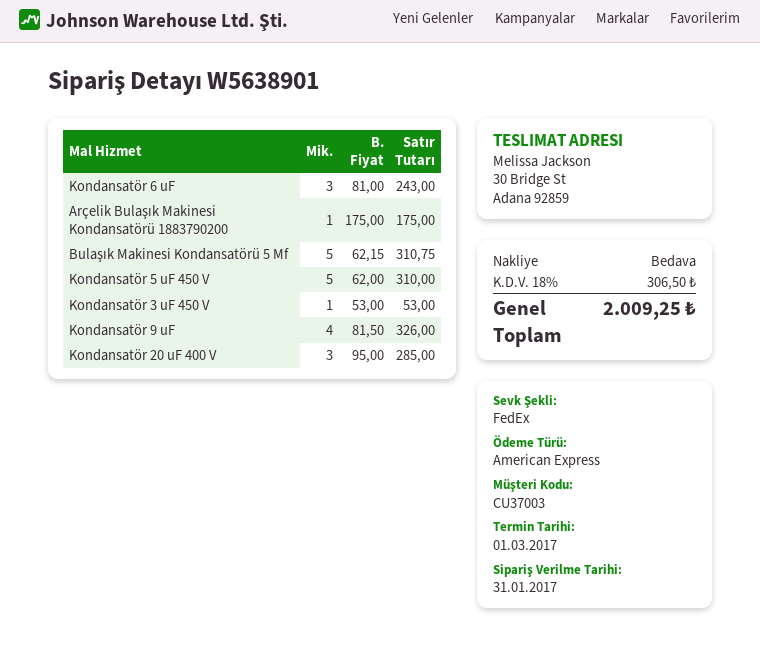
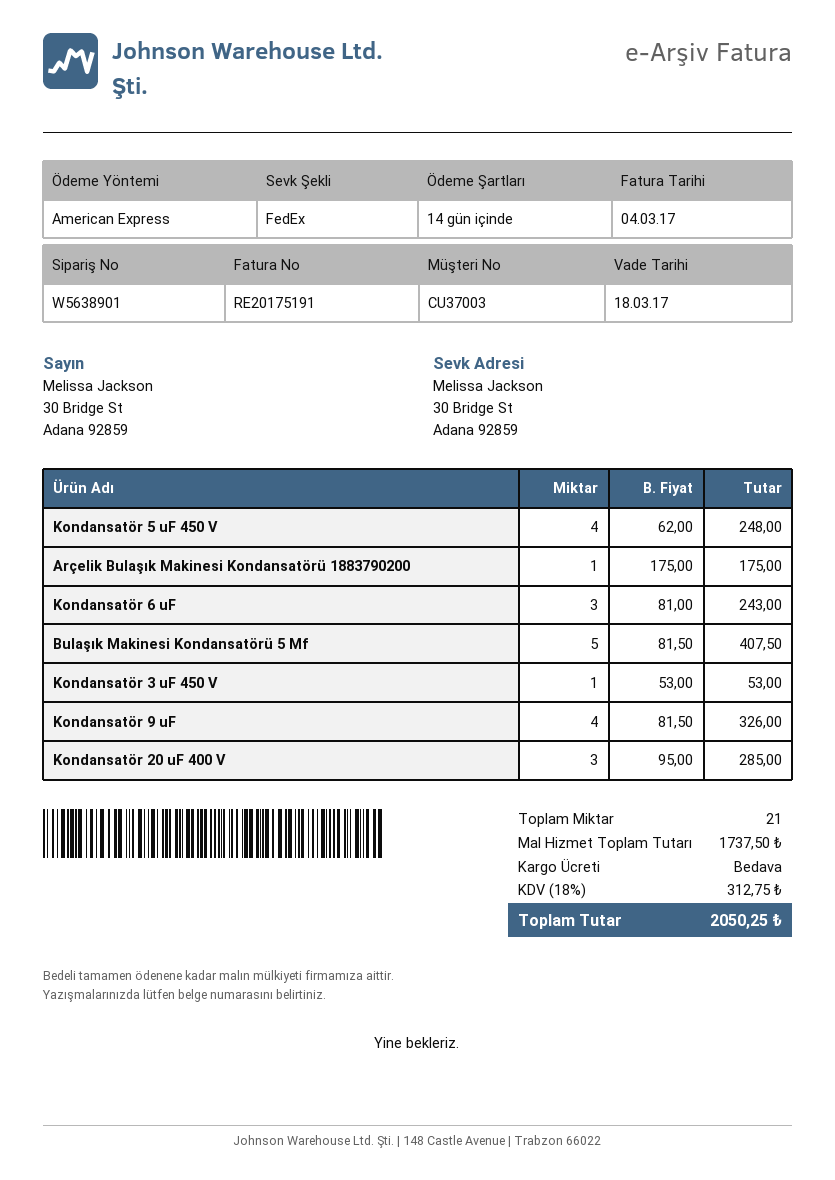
Bulaşık Makinesi Kondansatörü 5 Mf: 5 x 62.15 = 310.75 -> 5 x 81.50 = 407.50
Kondansatör 5 uF 450 V: 5 x 62.00 = 310.00 -> 4 x 62.00 = 248.00
tax: 18% = 306.50 -> 18% = 312.75
total: 2009.25 -> 2050.25

